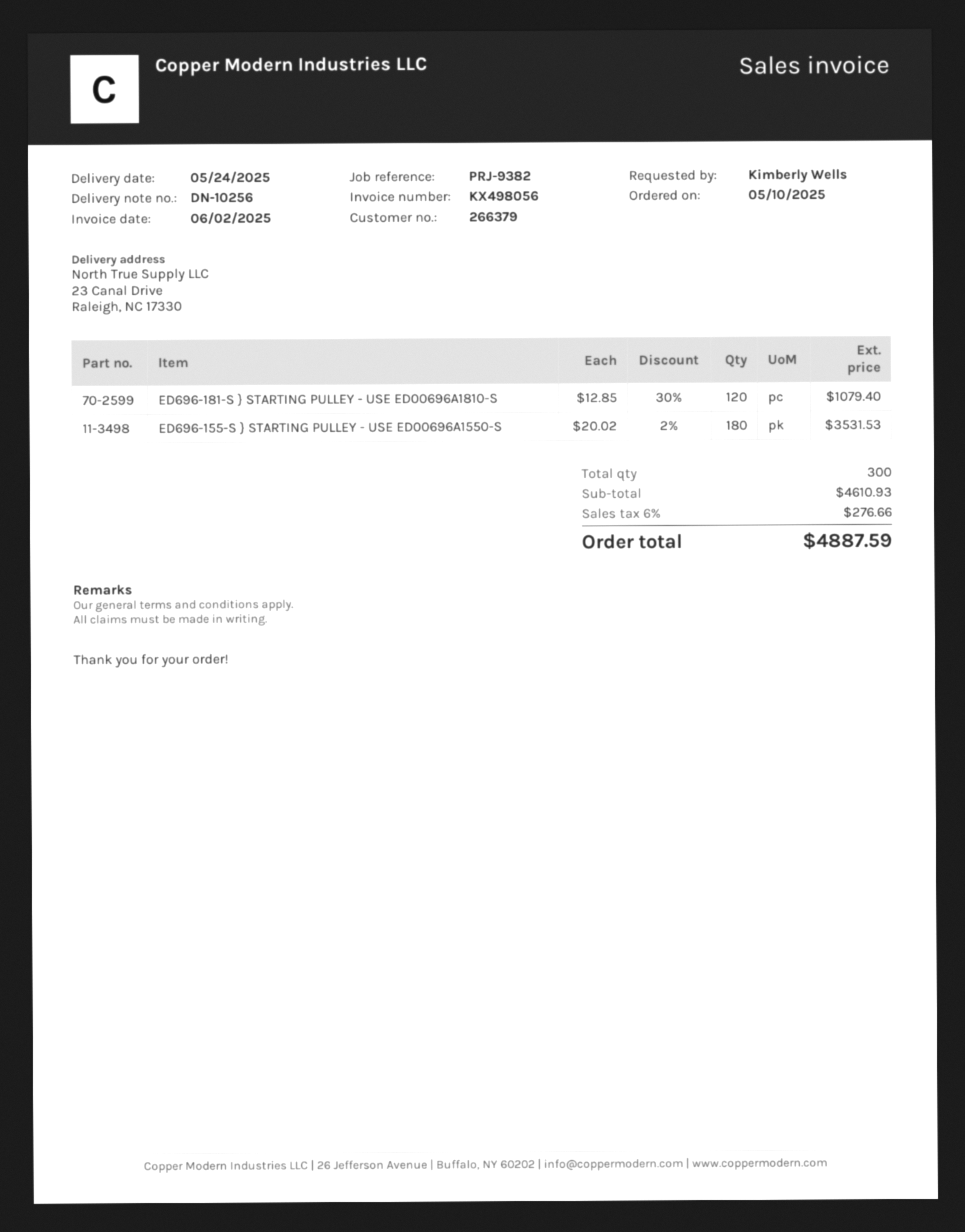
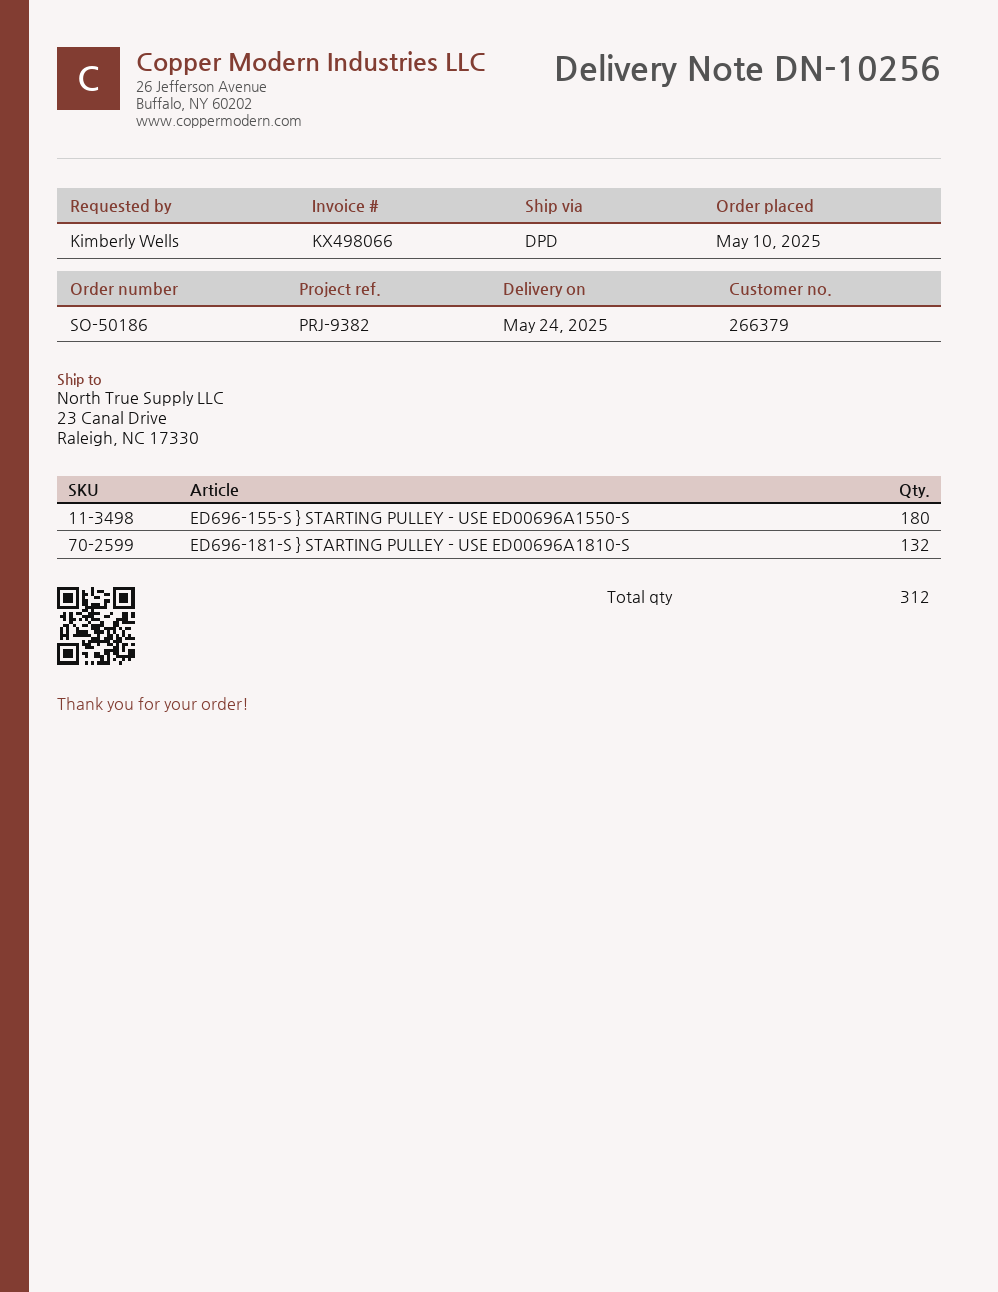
invoice number: KX498056 -> KX498066
ED696-181-S } STARTING PULLEY - USE ED00696A1810-S: 120 -> 132
total quantity: 300 -> 312

